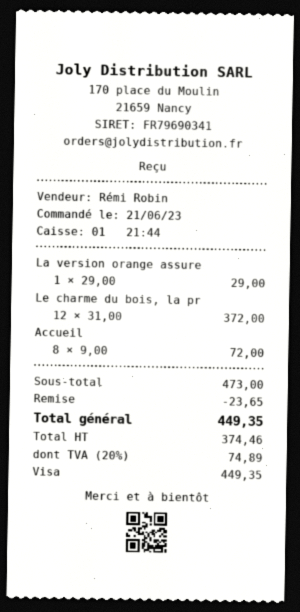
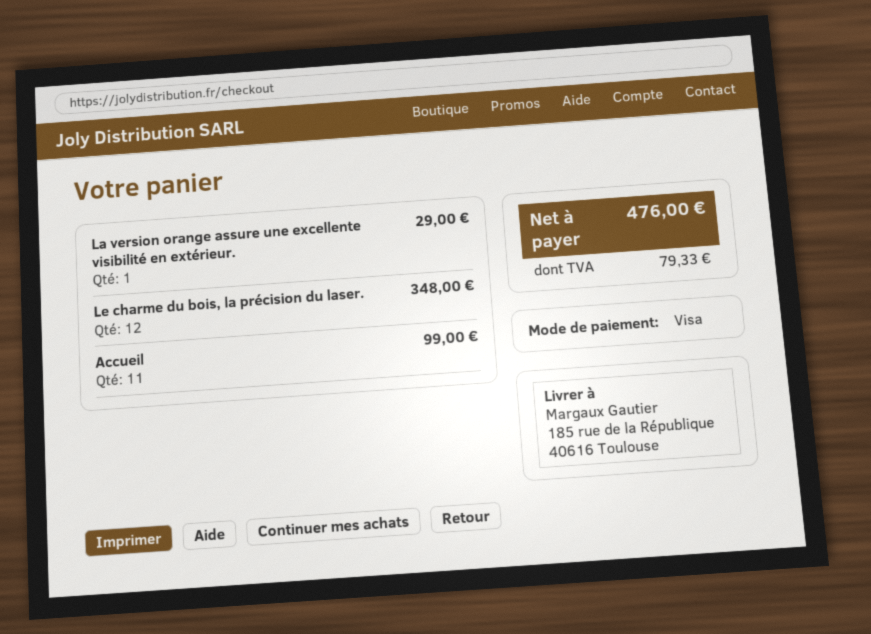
Le charme du bois, la pr: 12 for 372.00 -> 12 for 348.00
Accueil: 8 for 72.00 -> 11 for 99.00
discount: 23.65 -> none
tax: 74.89 -> 79.33
total: 449.35 -> 476.00

